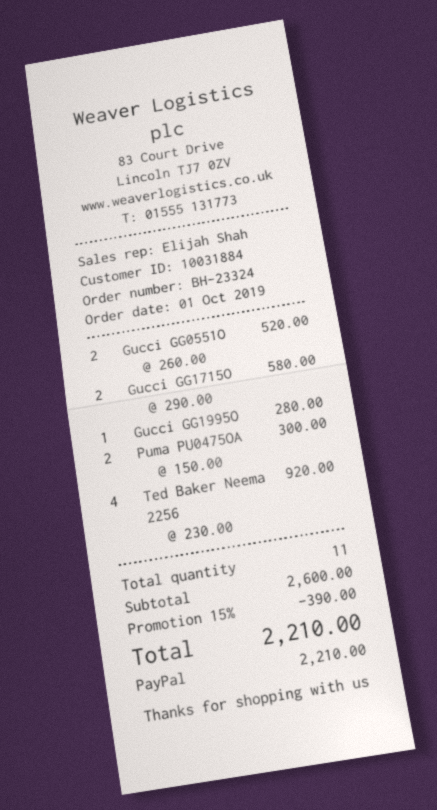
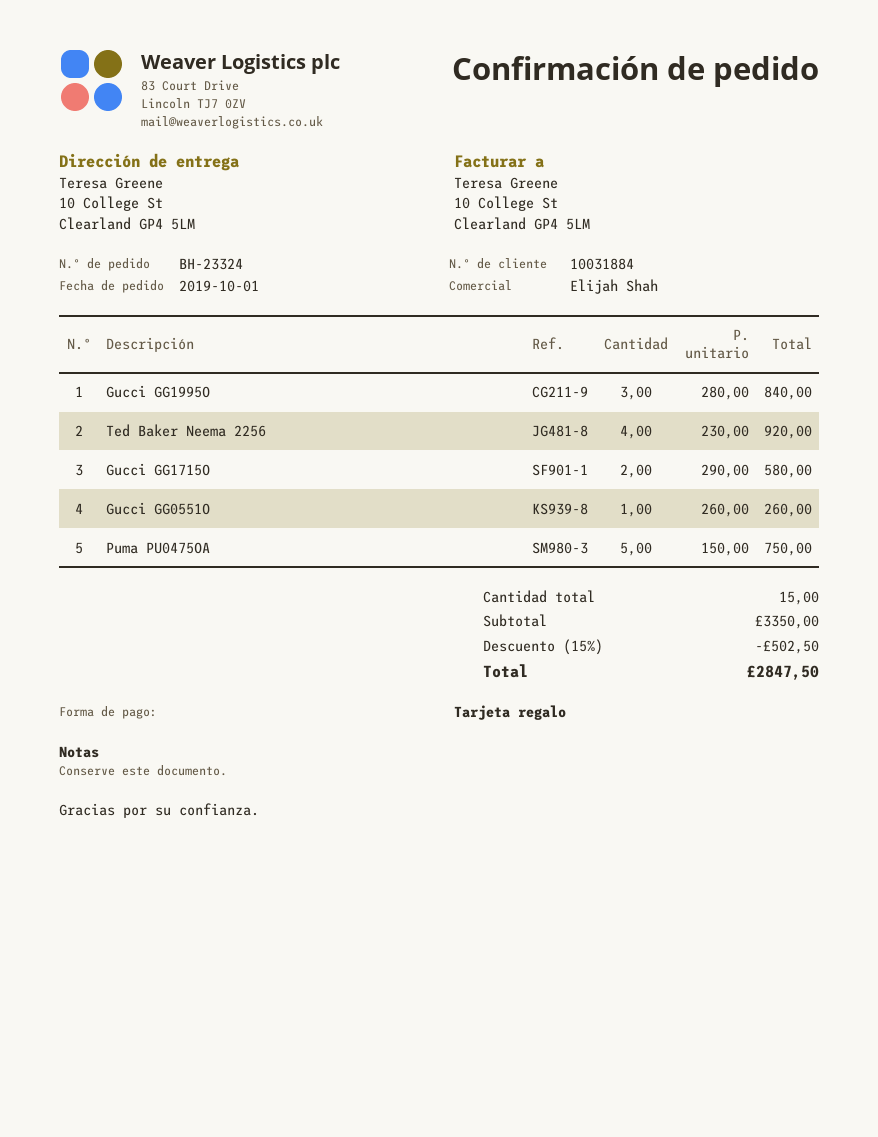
payment method: PayPal -> gift card
Gucci GG0551O: 2 x 260.00 = 520.00 -> 1 x 260.00 = 260.00
Gucci GG1995O: 1 x 280.00 = 280.00 -> 3 x 280.00 = 840.00
Puma PU0475OA: 2 x 150.00 = 300.00 -> 5 x 150.00 = 750.00
total quantity: 11 -> 15
subtotal: 2600.00 -> 3350.00
discount: 15% = 390.00 -> 15% = 502.50
total: 2210.00 -> 2847.50

